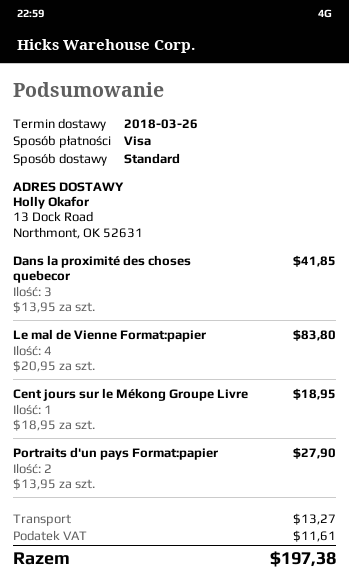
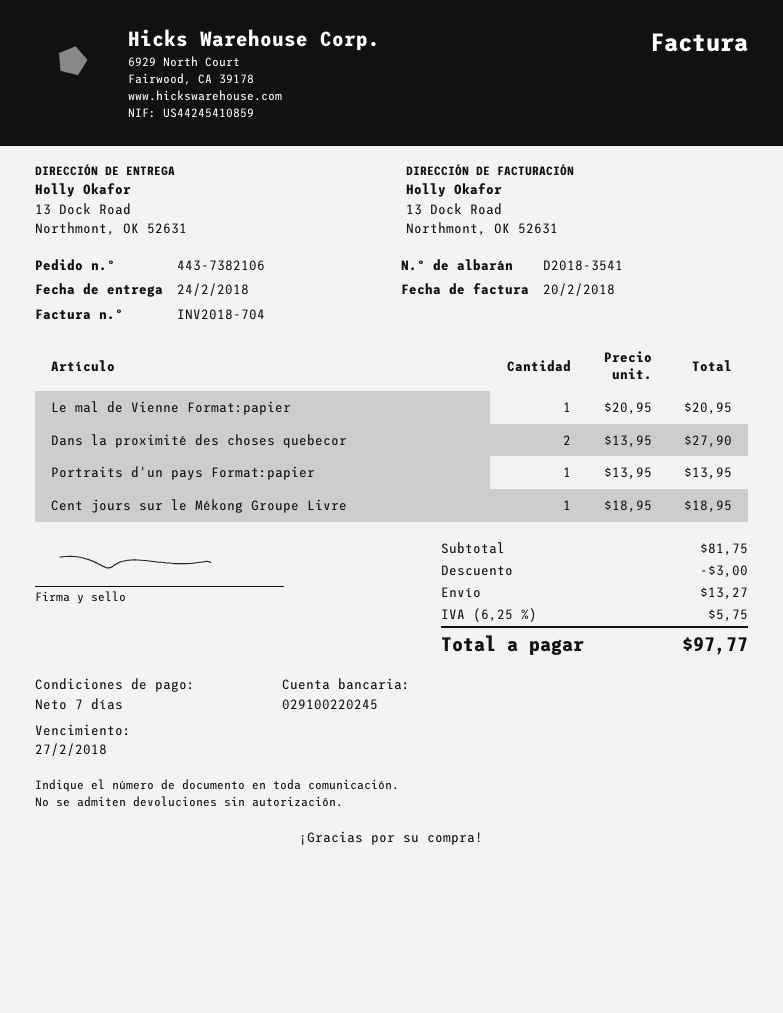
delivery date: 2018-03-26 -> 2018-02-24
Dans la proximité des choses quebecor: 3 x 13.95 = 41.85 -> 2 x 13.95 = 27.90
Le mal de Vienne Format:papier: 4 x 20.95 = 83.80 -> 1 x 20.95 = 20.95
Portraits d'un pays Format:papier: 2 x 13.95 = 27.90 -> 1 x 13.95 = 13.95
discount: none -> 3.00
tax: 11.61 -> 5.75
total: 197.38 -> 97.77

